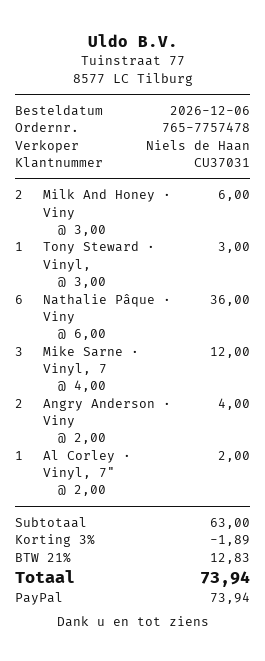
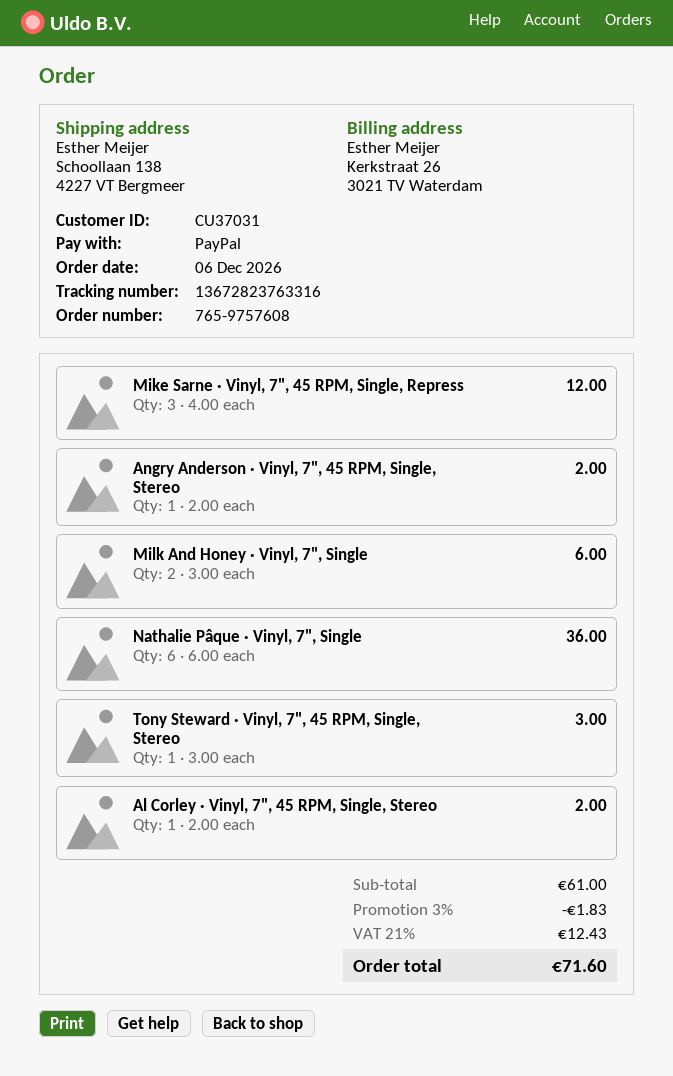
order number: 765-7757478 -> 765-9757608
Angry Anderson · Viny: 2 x 2.00 = 4.00 -> 1 x 2.00 = 2.00
subtotal: 63.00 -> 61.00
discount: 3% = 1.89 -> 3% = 1.83
tax: 21% = 12.83 -> 21% = 12.43
total: 73.94 -> 71.60

